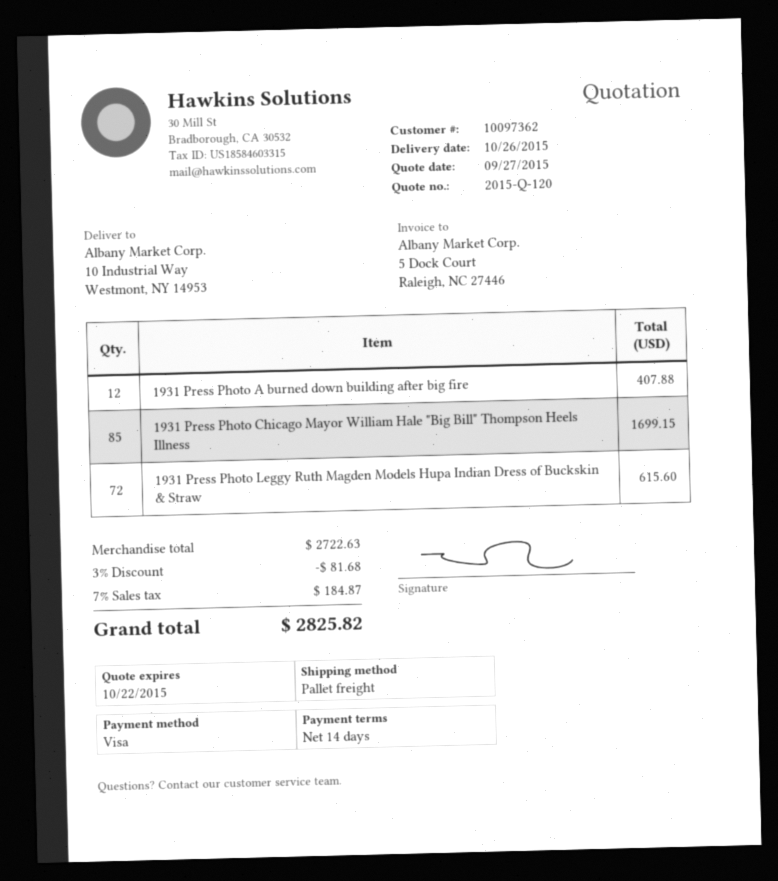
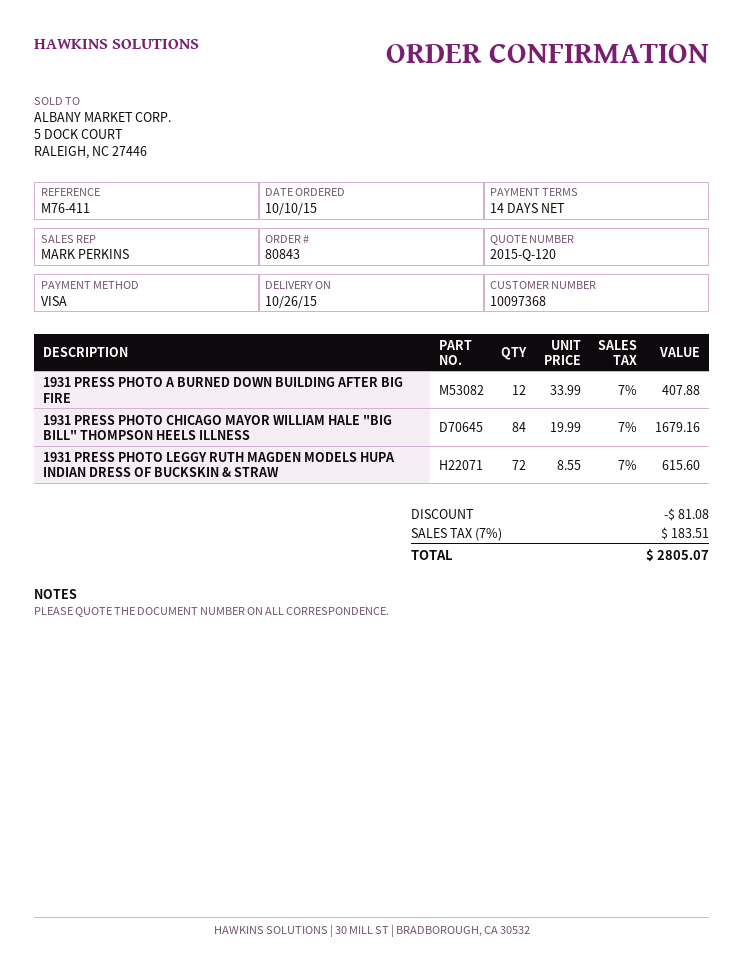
customer number: 10097362 -> 10097368
1931 Press Photo Chicago Mayor William Hale "Big Bill" Thompson Heels Illness: 85 for 1699.15 -> 84 for 1679.16
discount: 81.68 -> 81.08
tax: 7% = 184.87 -> 7% = 183.51
total: 2825.82 -> 2805.07

